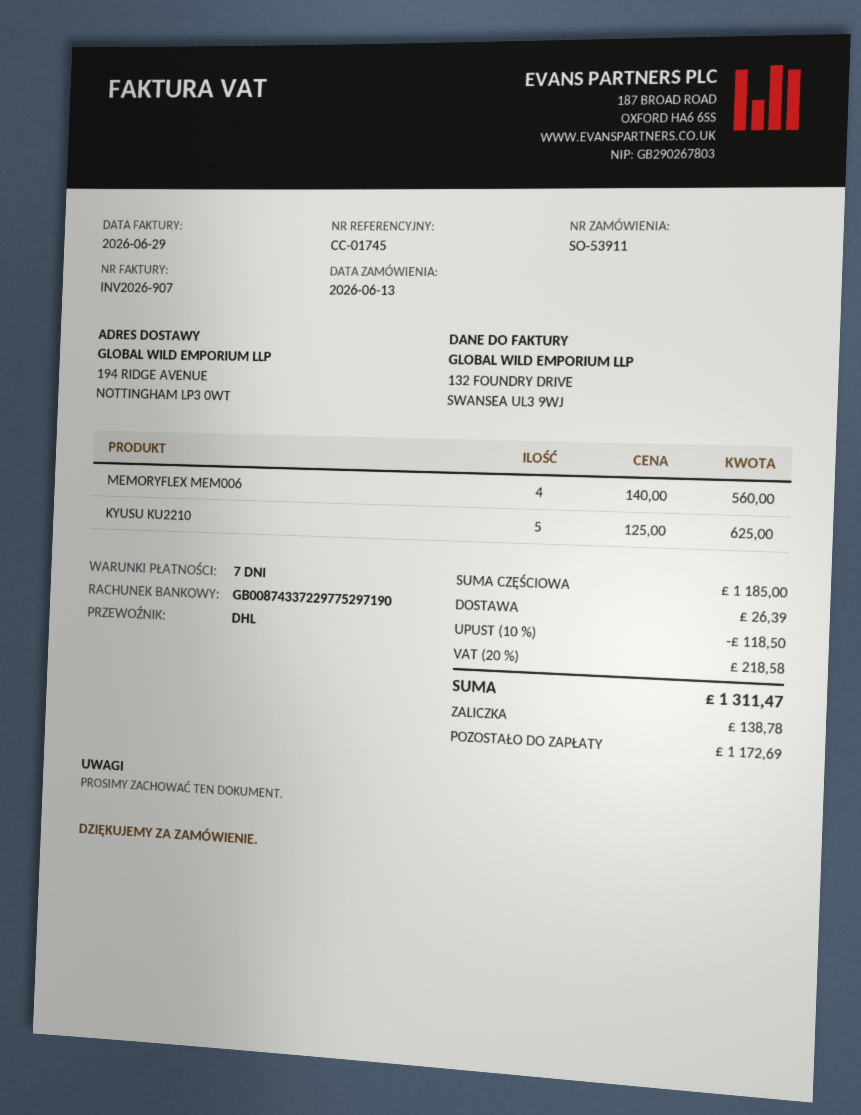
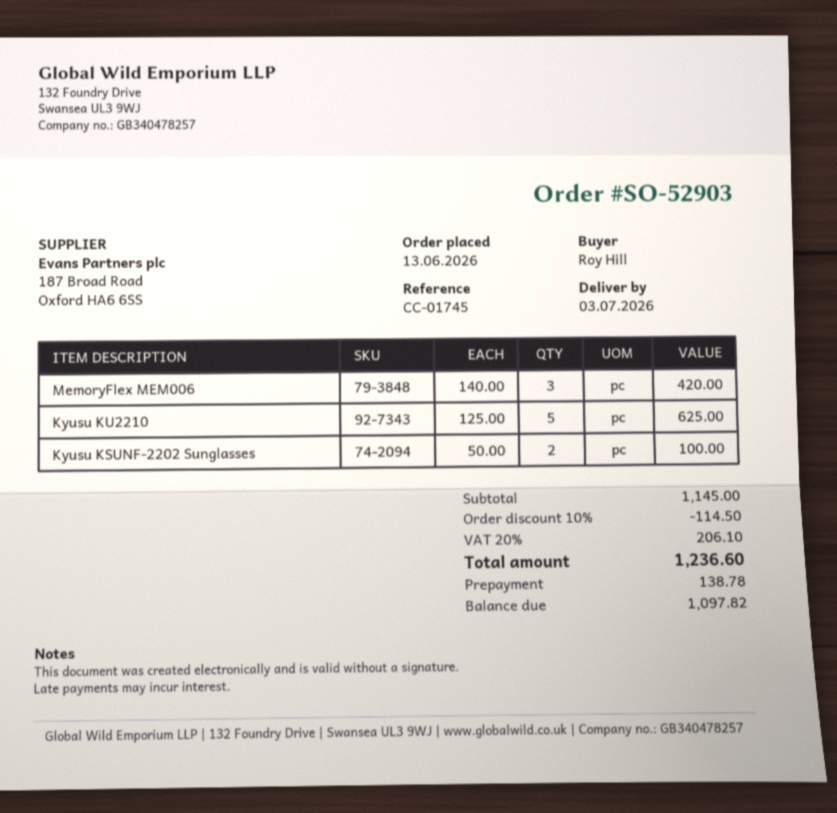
order number: SO-53911 -> SO-52903
MEMORYFLEX MEM006: 4 x 140.00 = 560.00 -> 3 x 140.00 = 420.00
Kyusu KSUNF-2202 Sunglasses: none -> 2 x 50.00 = 100.00
subtotal: 1185.00 -> 1145.00
discount: 10% = 118.50 -> 10% = 114.50
shipping: 26.39 -> none
tax: 20% = 218.58 -> 20% = 206.10
total: 1311.47 -> 1236.60
balance: 1172.69 -> 1097.82

